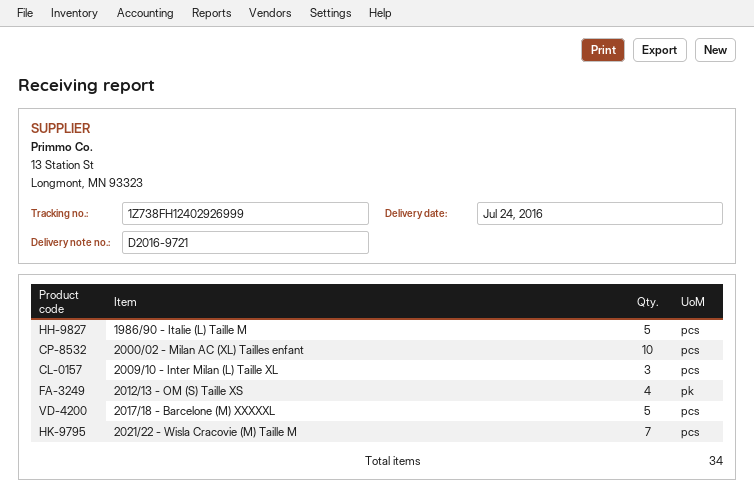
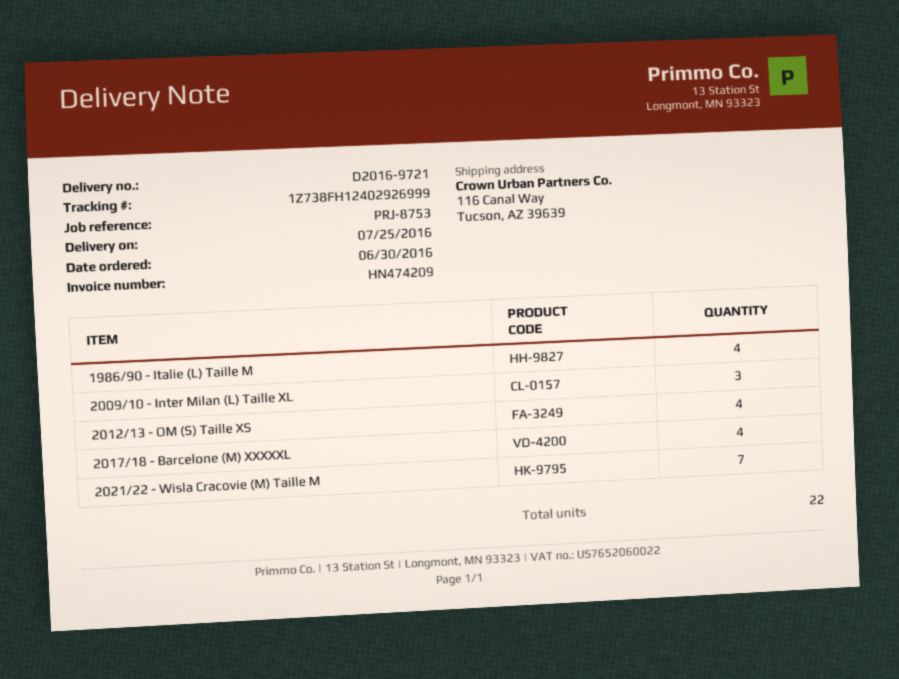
delivery date: 2016-07-24 -> 2016-07-25
1986/90 - Italie (L) Taille M: 5 -> 4
2000/02 - Milan AC (XL) Tailles enfant: 10 -> none
2017/18 - Barcelone (M) XXXXXL: 5 -> 4
total quantity: 34 -> 22

